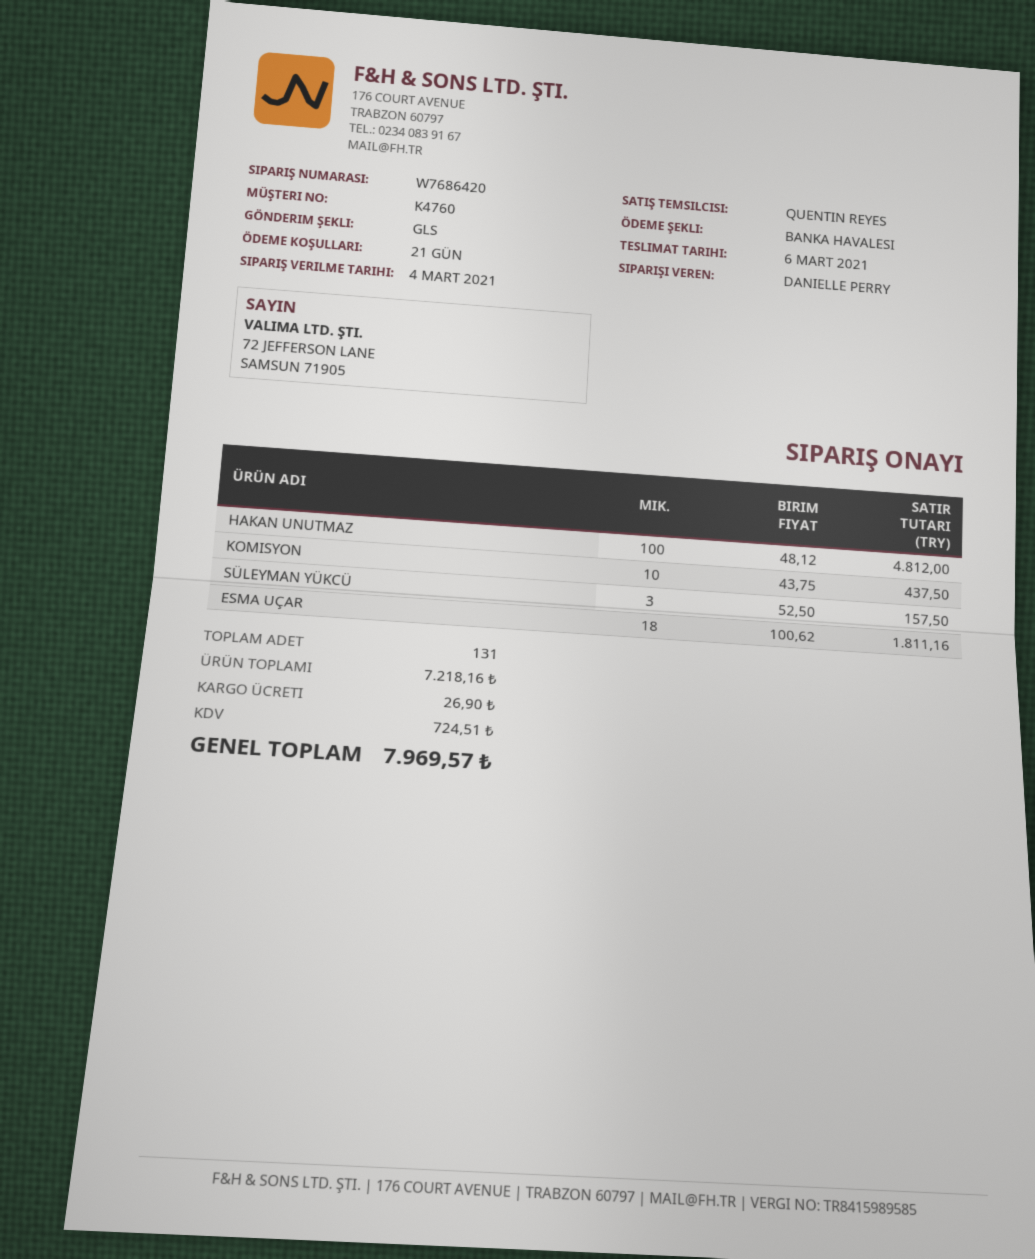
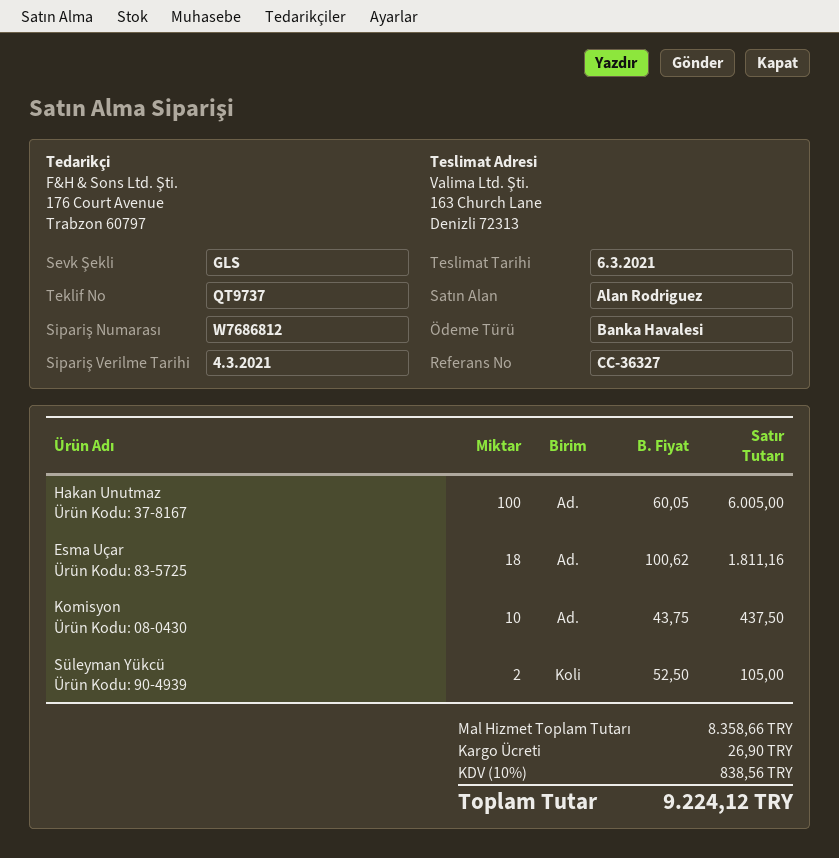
order number: W7686420 -> W7686812
ordered by: DANIELLE PERRY -> Alan Rodriguez
HAKAN UNUTMAZ: 100 x 48.12 = 4812.00 -> 100 x 60.05 = 6005.00
SÜLEYMAN YÜKCÜ: 3 x 52.50 = 157.50 -> 2 x 52.50 = 105.00
subtotal: 7218.16 -> 8358.66
tax: 724.51 -> 838.56
total: 7969.57 -> 9224.12

